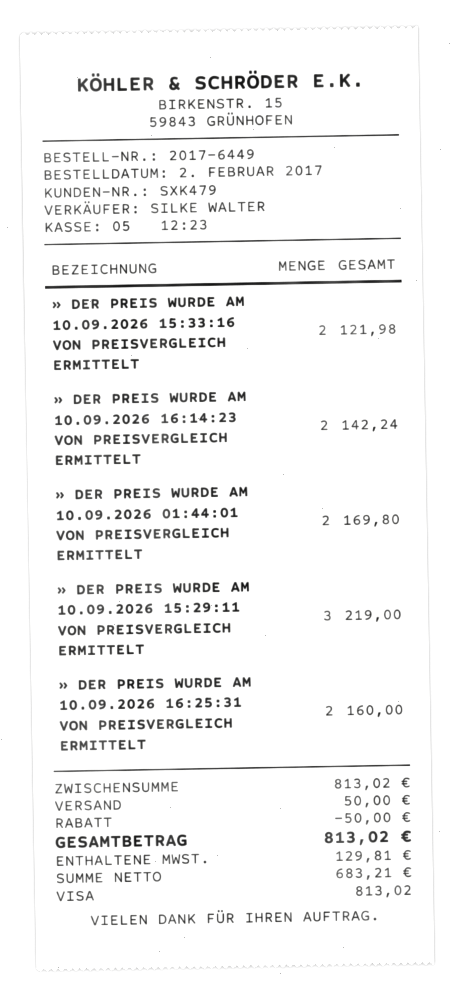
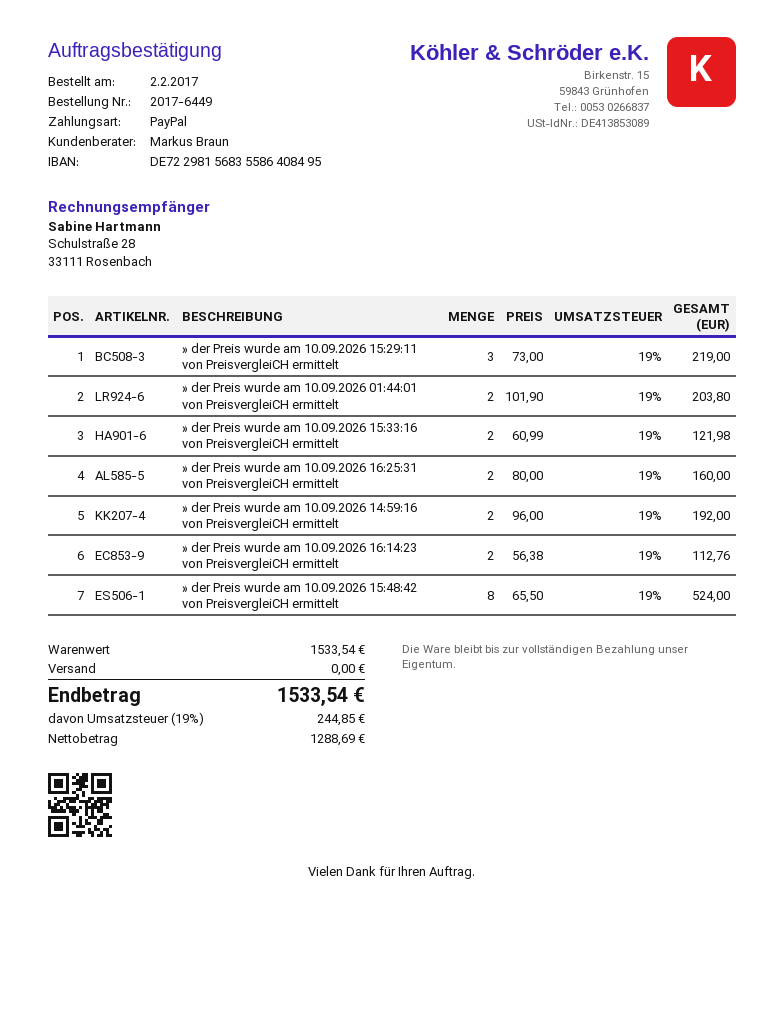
sales rep: SILKE WALTER -> Markus Braun
payment method: Visa -> PayPal
» DER PREIS WURDE AM 10.09.2026 16:14:23 VON PREISVERGLEICH ERMITTELT: 2 for 142.24 -> 2 for 112.76
» DER PREIS WURDE AM 10.09.2026 01:44:01 VON PREISVERGLEICH ERMITTELT: 2 for 169.80 -> 2 for 203.80
» der Preis wurde am 10.09.2026 14:59:16 von PreisvergleiCH ermittelt: none -> 2 for 192.00
» der Preis wurde am 10.09.2026 15:48:42 von PreisvergleiCH ermittelt: none -> 8 for 524.00
subtotal: 813.02 -> 1533.54
discount: 50.00 -> none
shipping: 50.00 -> 0.00
net: 683.21 -> 1288.69
tax: 129.81 -> 244.85
total: 813.02 -> 1533.54

